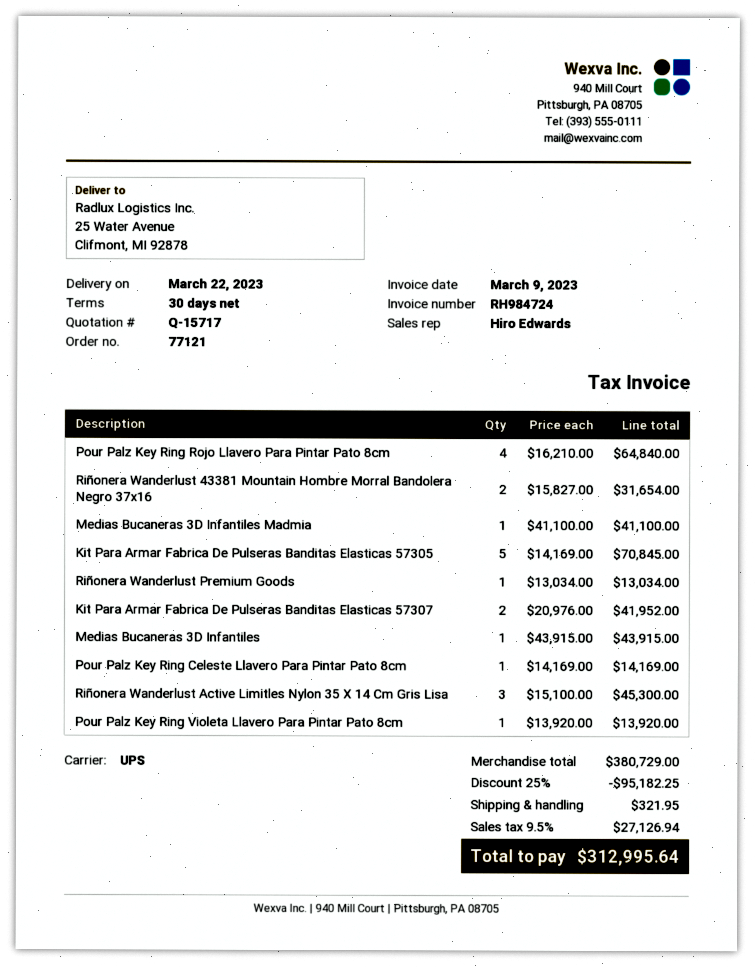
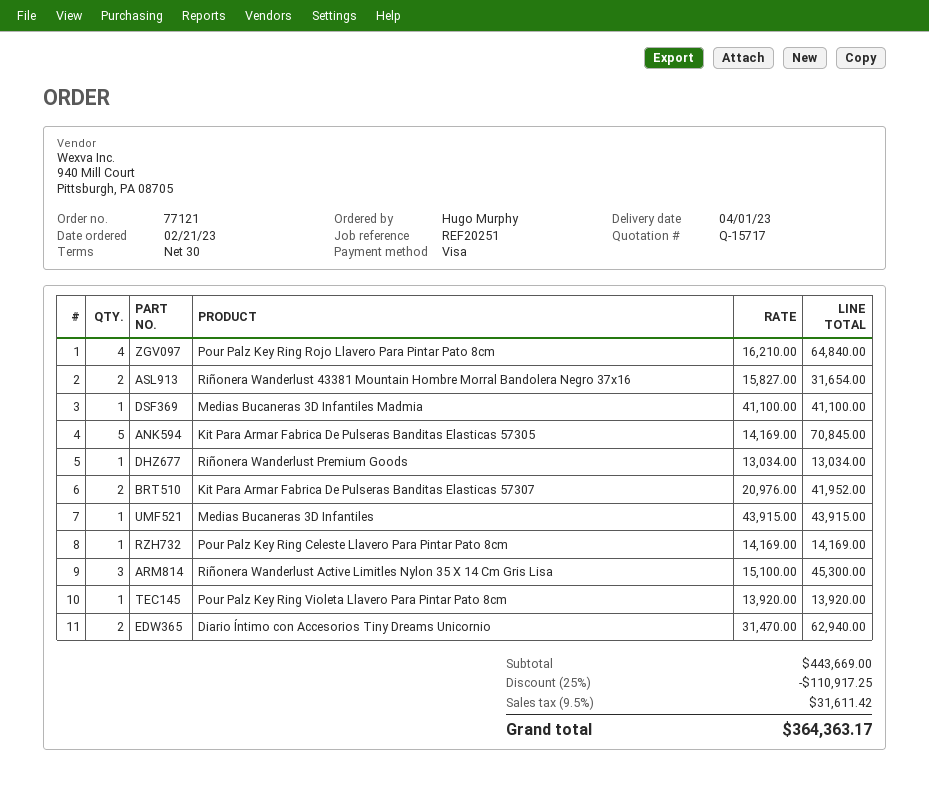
delivery date: 2023-03-22 -> 2023-04-01
Diario Íntimo con Accesorios Tiny Dreams Unicornio: none -> 2 x 31470.00 = 62940.00
subtotal: 380729.00 -> 443669.00
discount: 25% = 95182.25 -> 25% = 110917.25
shipping: 321.95 -> none
tax: 9.5% = 27126.94 -> 9.5% = 31611.42
total: 312995.64 -> 364363.17

